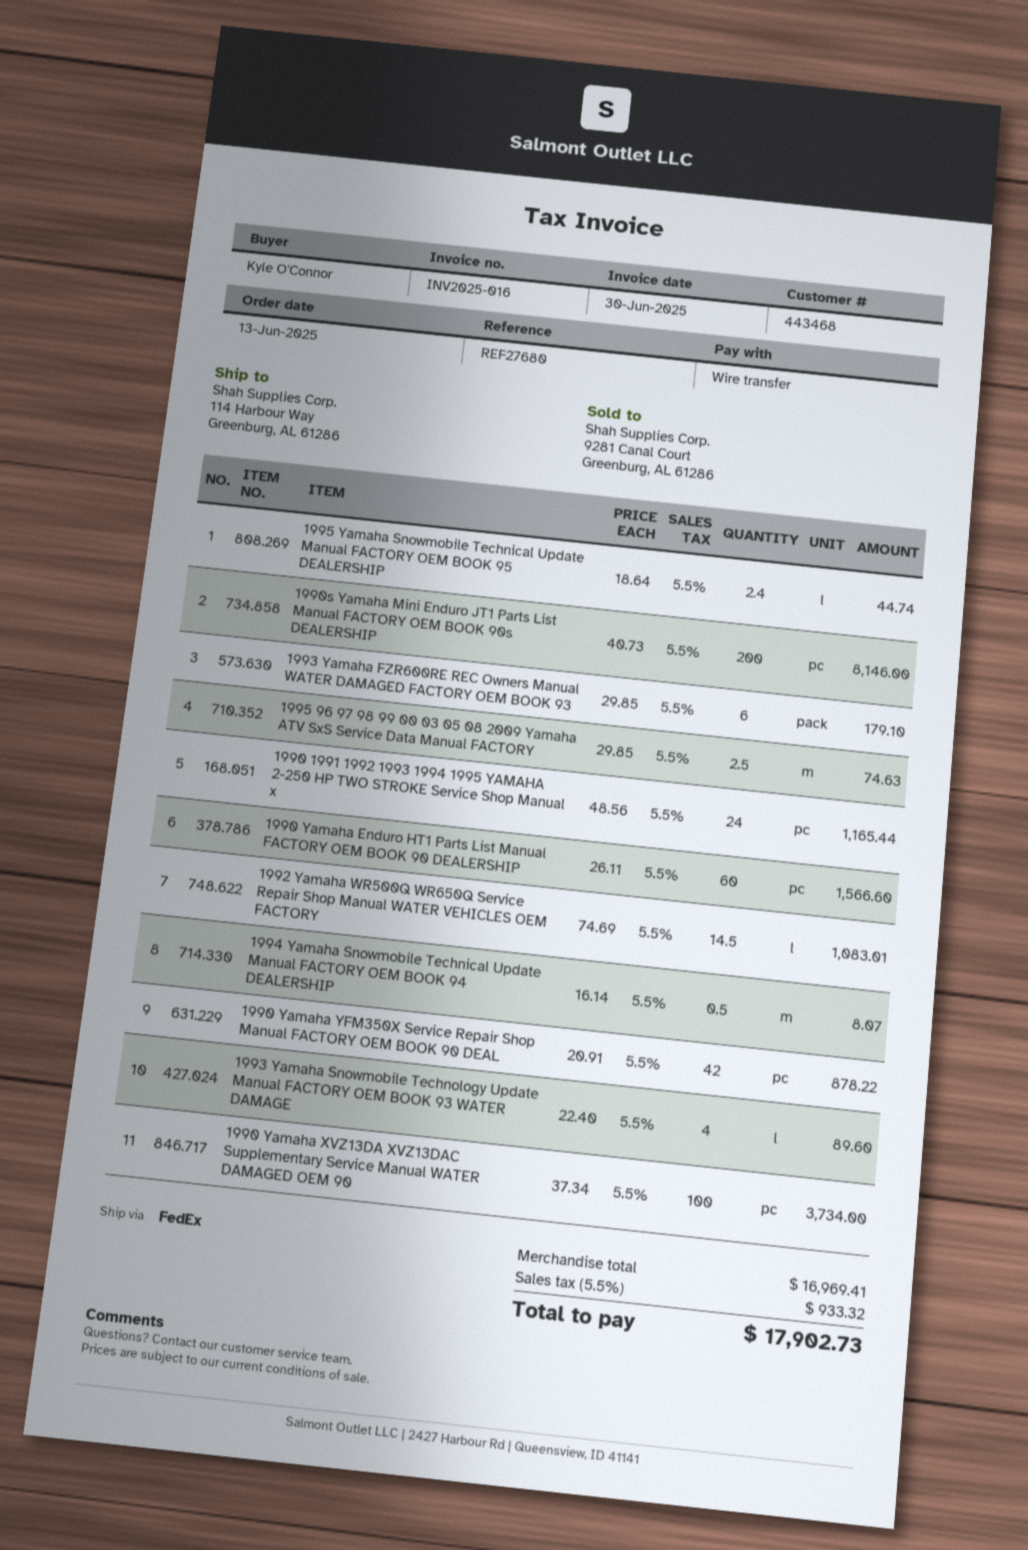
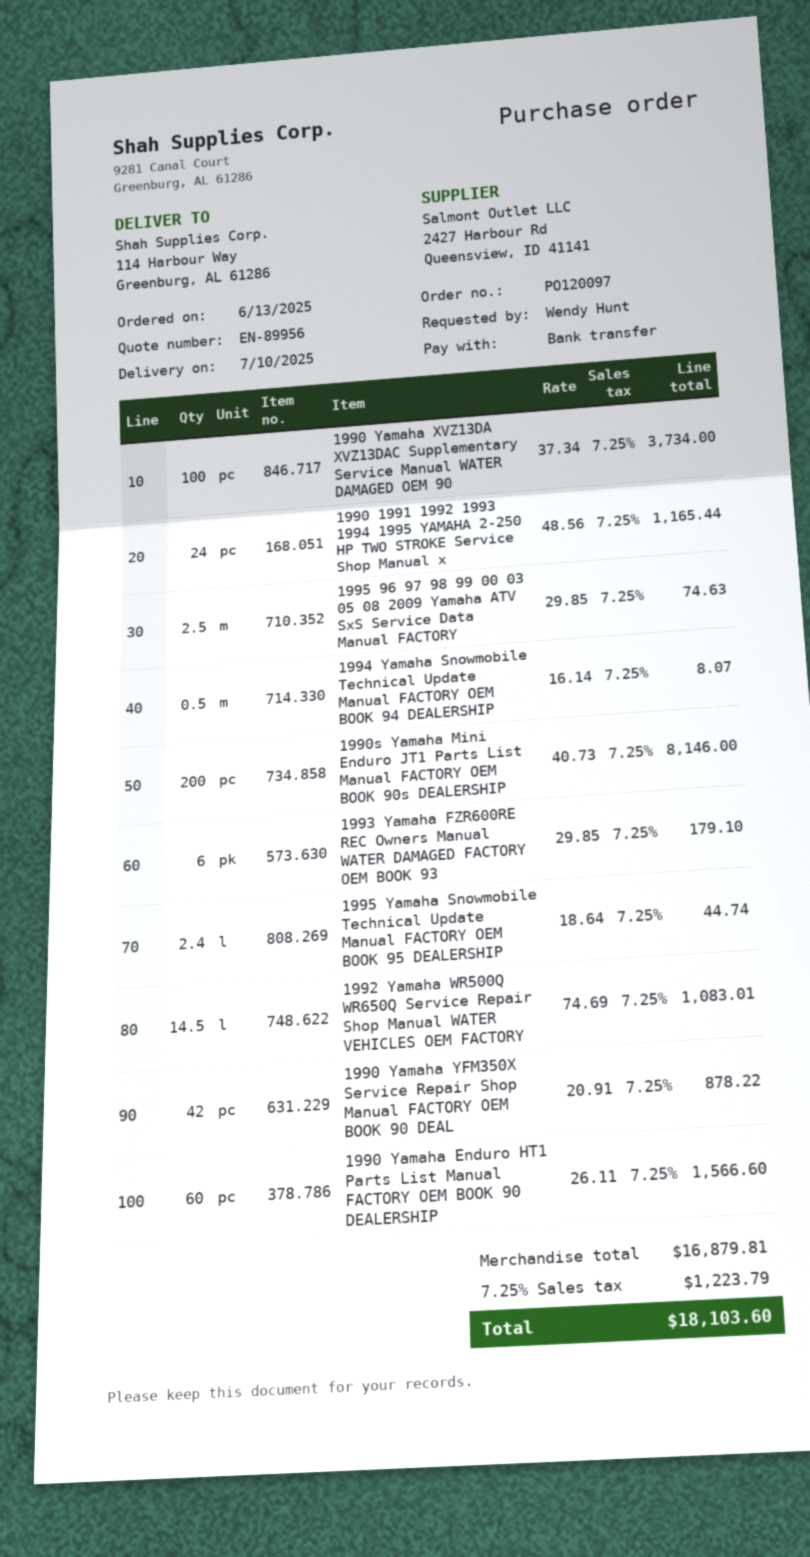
ordered by: Kyle O'Connor -> Wendy Hunt
1993 Yamaha Snowmobile Technology Update Manual FACTORY OEM BOOK 93 WATER DAMAGE: 4 x 22.40 = 89.60 -> none
subtotal: 16969.41 -> 16879.81
tax: 5.5% = 933.32 -> 7.25% = 1223.79
total: 17902.73 -> 18103.60

